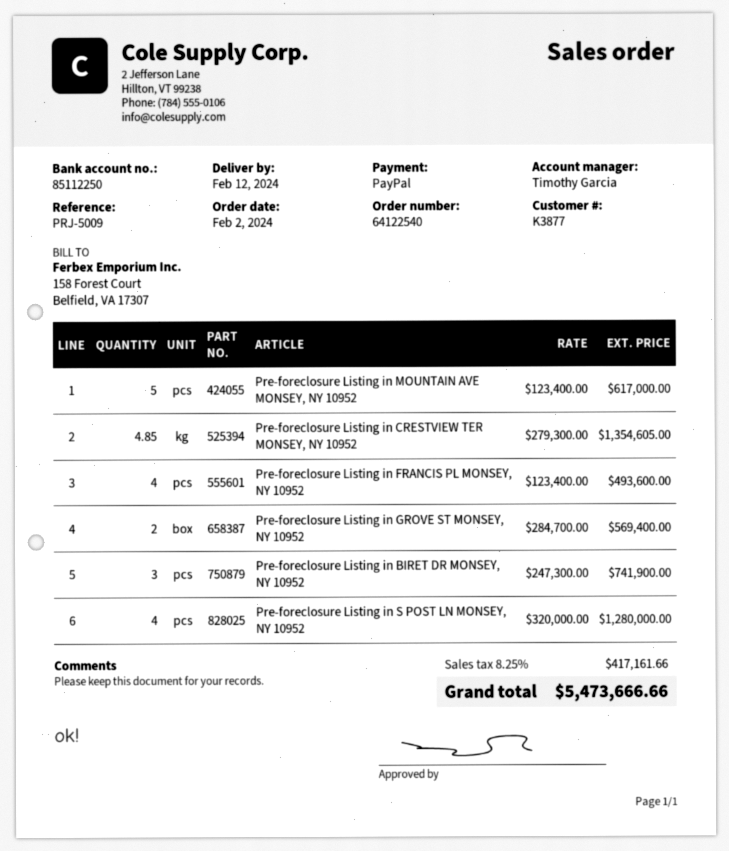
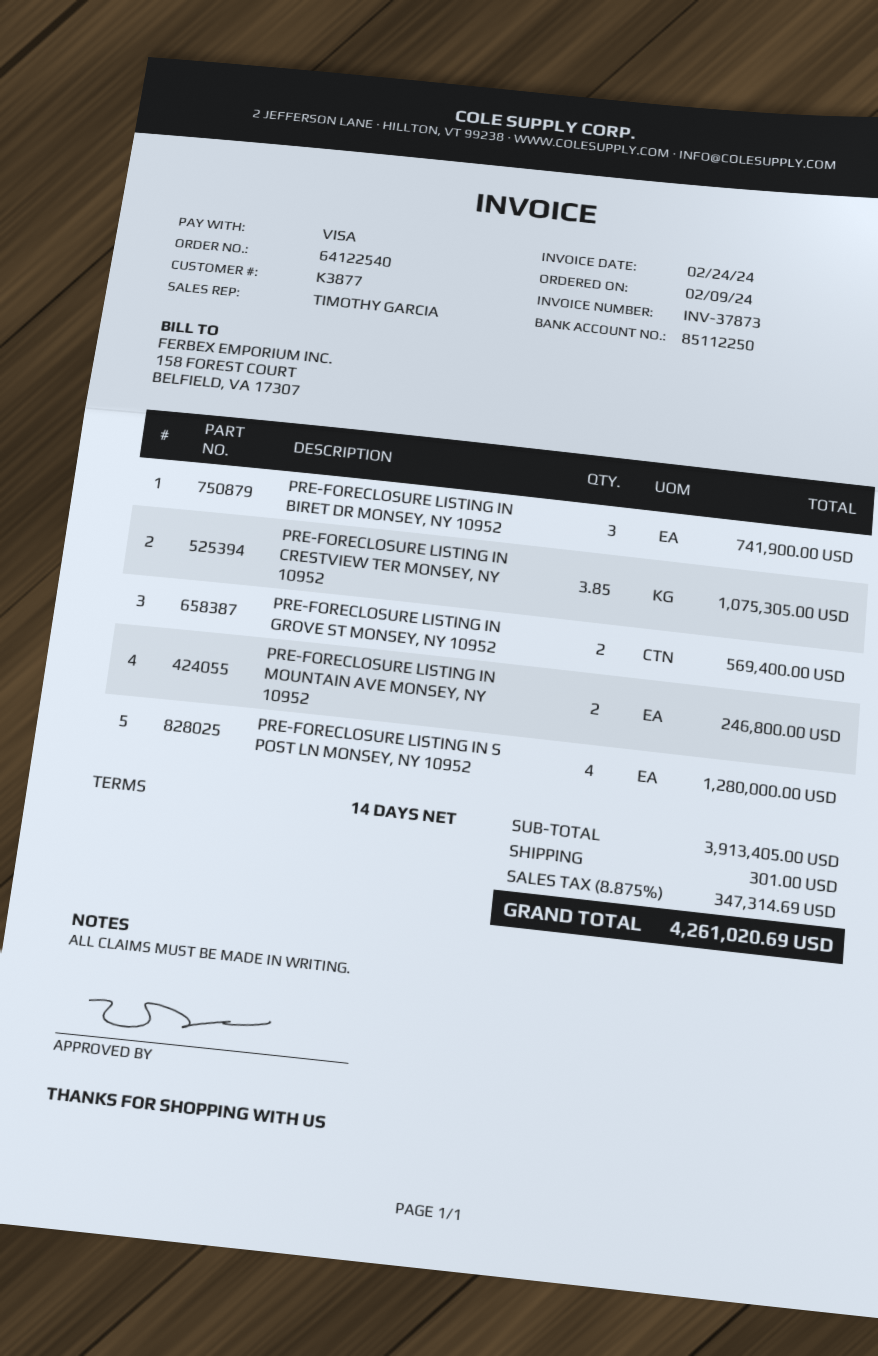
order date: 2024-02-02 -> 2024-02-09
payment method: PayPal -> Visa
Pre-foreclosure Listing in MOUNTAIN AVE MONSEY, NY 10952: 5 for 617000.00 -> 2 for 246800.00
Pre-foreclosure Listing in CRESTVIEW TER MONSEY, NY 10952: 4.85 for 1354605.00 -> 3.85 for 1075305.00
Pre-foreclosure Listing in FRANCIS PL MONSEY, NY 10952: 4 for 493600.00 -> none
shipping: none -> 301.00
tax: 8.25% = 417161.66 -> 8.875% = 347314.69
total: 5473666.66 -> 4261020.69

